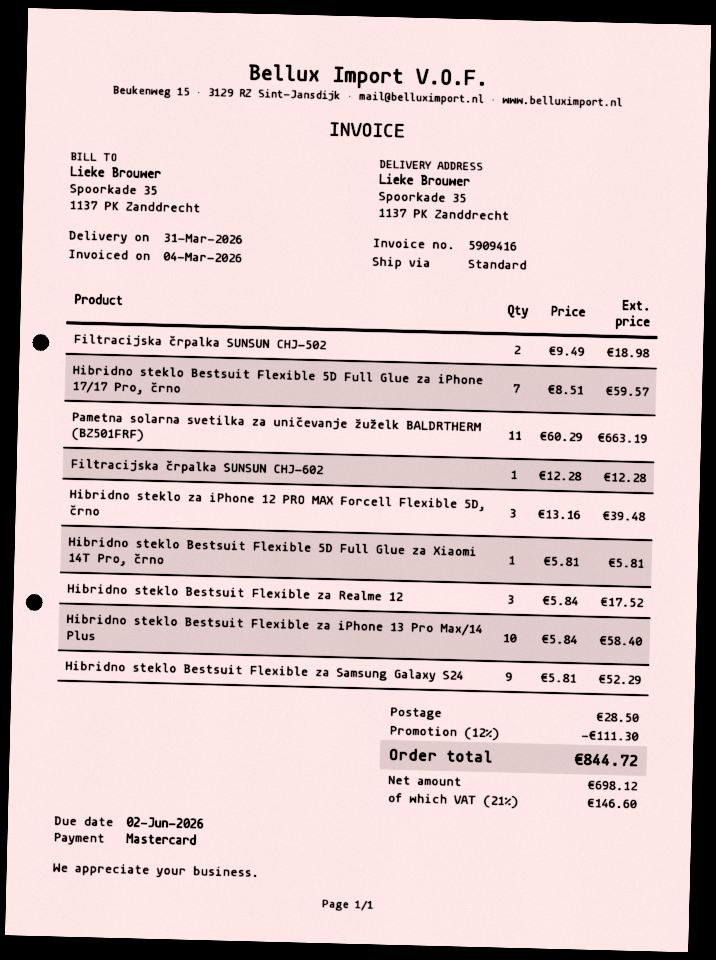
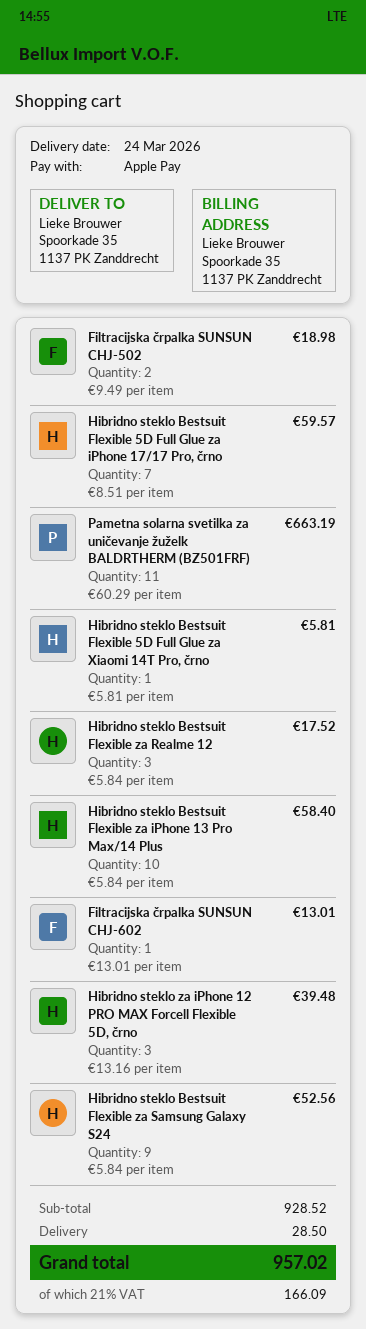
delivery date: 2026-03-31 -> 2026-03-24
payment method: Mastercard -> Apple Pay
Filtracijska črpalka SUNSUN CHJ-602: 1 x 12.28 = 12.28 -> 1 x 13.01 = 13.01
Hibridno steklo Bestsuit Flexible za Samsung Galaxy S24: 9 x 5.81 = 52.29 -> 9 x 5.84 = 52.56
discount: 12% = 111.30 -> none
tax: 21% = 146.60 -> 21% = 166.09
total: 844.72 -> 957.02

